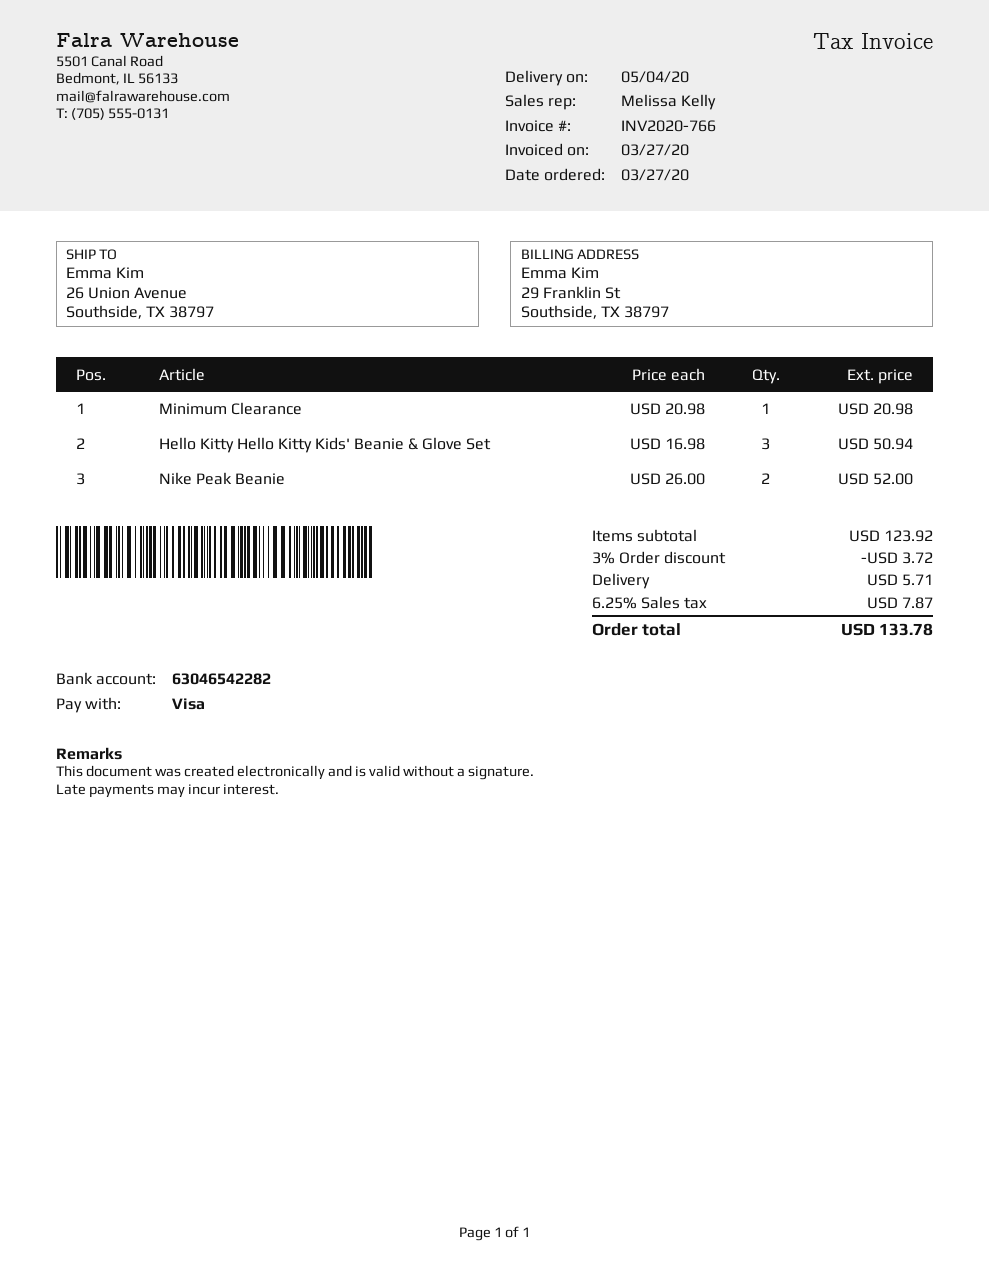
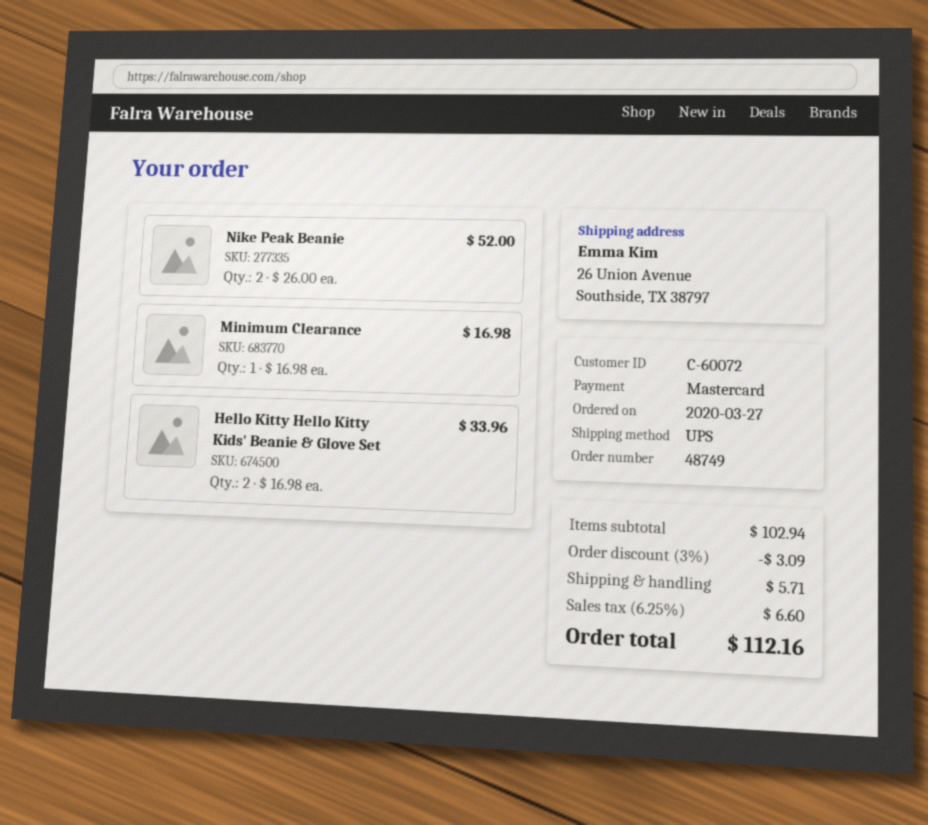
payment method: Visa -> Mastercard
Minimum Clearance: 1 x 20.98 = 20.98 -> 1 x 16.98 = 16.98
Hello Kitty Hello Kitty Kids' Beanie & Glove Set: 3 x 16.98 = 50.94 -> 2 x 16.98 = 33.96
subtotal: 123.92 -> 102.94
discount: 3% = 3.72 -> 3% = 3.09
tax: 6.25% = 7.87 -> 6.25% = 6.60
total: 133.78 -> 112.16

